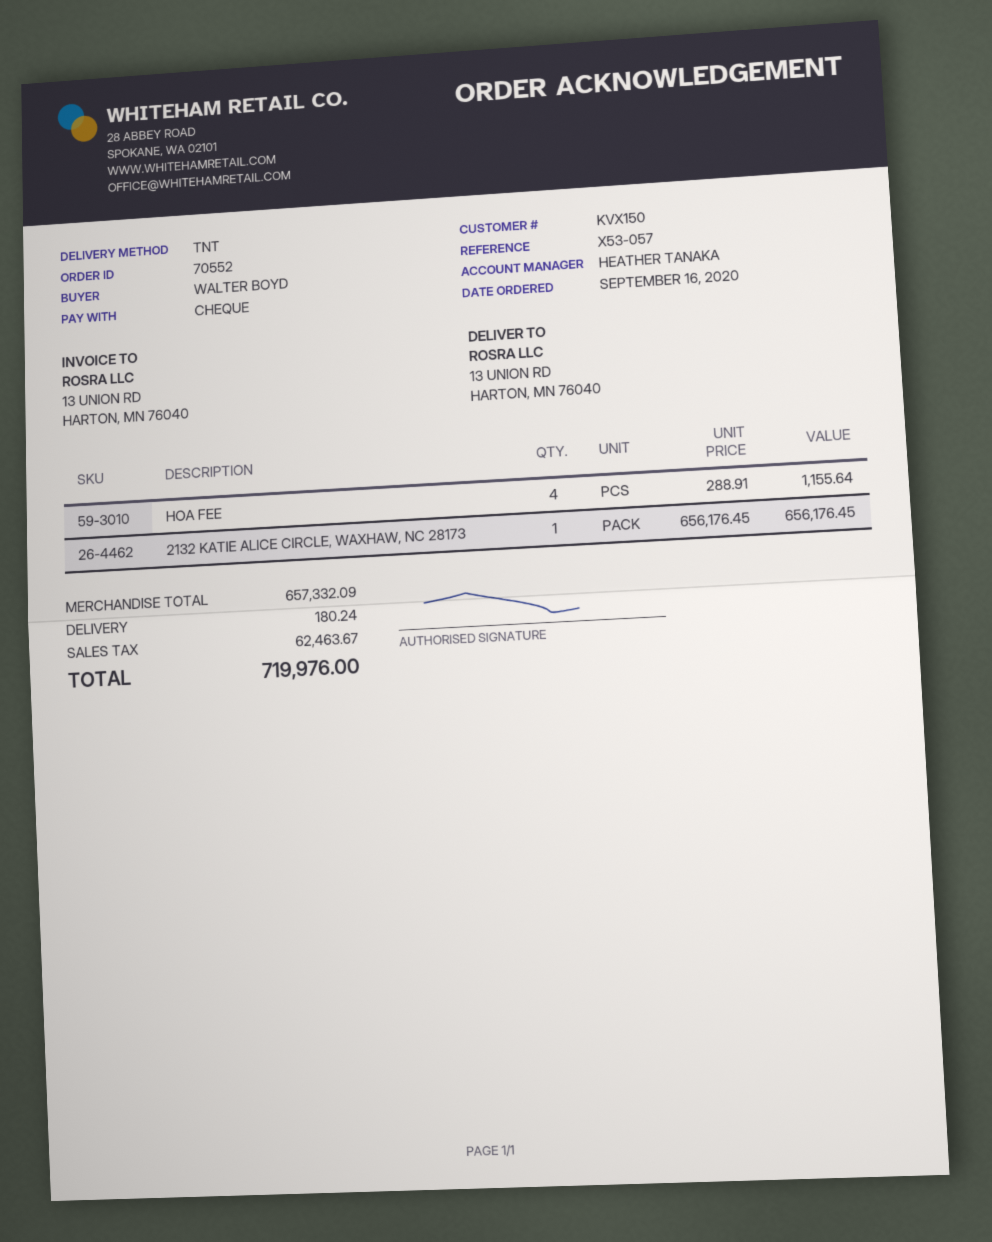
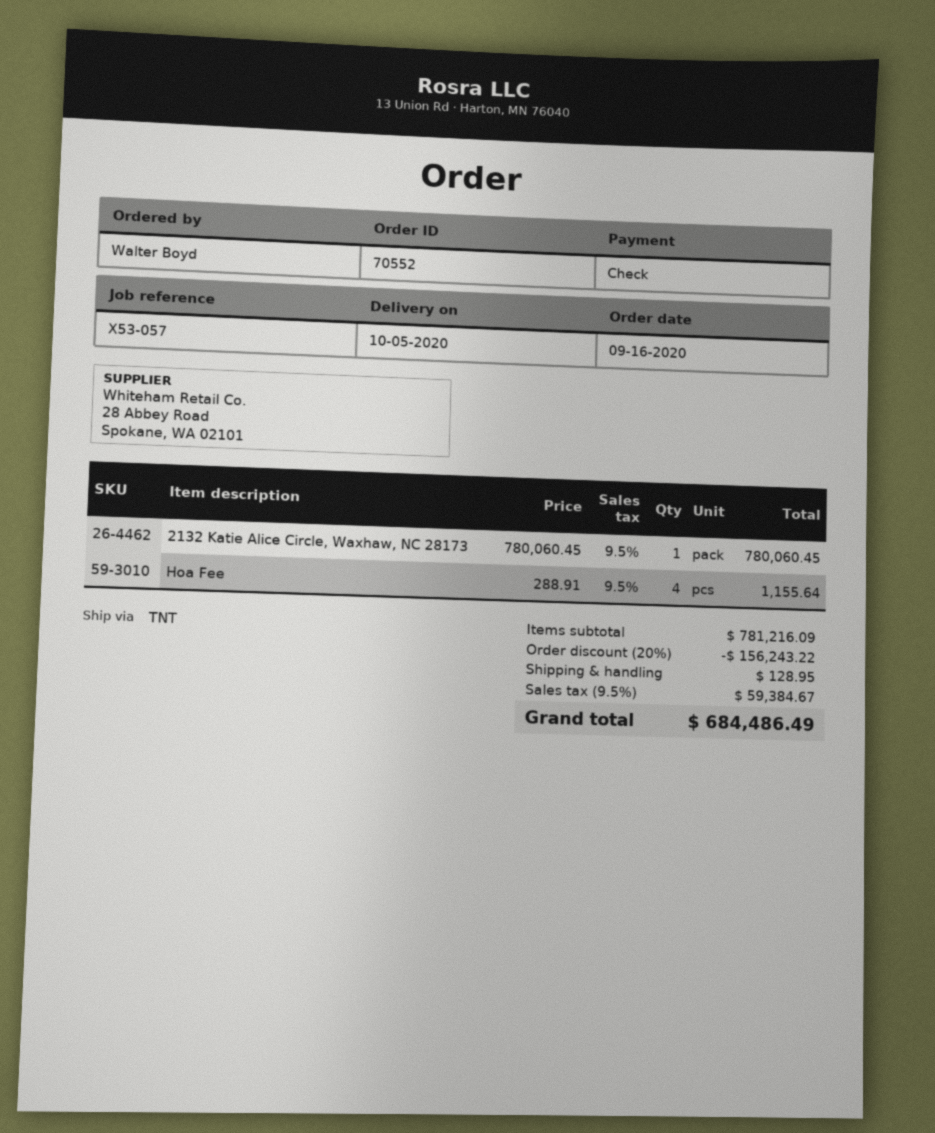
2132 KATIE ALICE CIRCLE, WAXHAW, NC 28173: 1 x 656176.45 = 656176.45 -> 1 x 780060.45 = 780060.45
subtotal: 657332.09 -> 781216.09
discount: none -> 20% = 156243.22
shipping: 180.24 -> 128.95
tax: 62463.67 -> 59384.67
total: 719976.00 -> 684486.49

